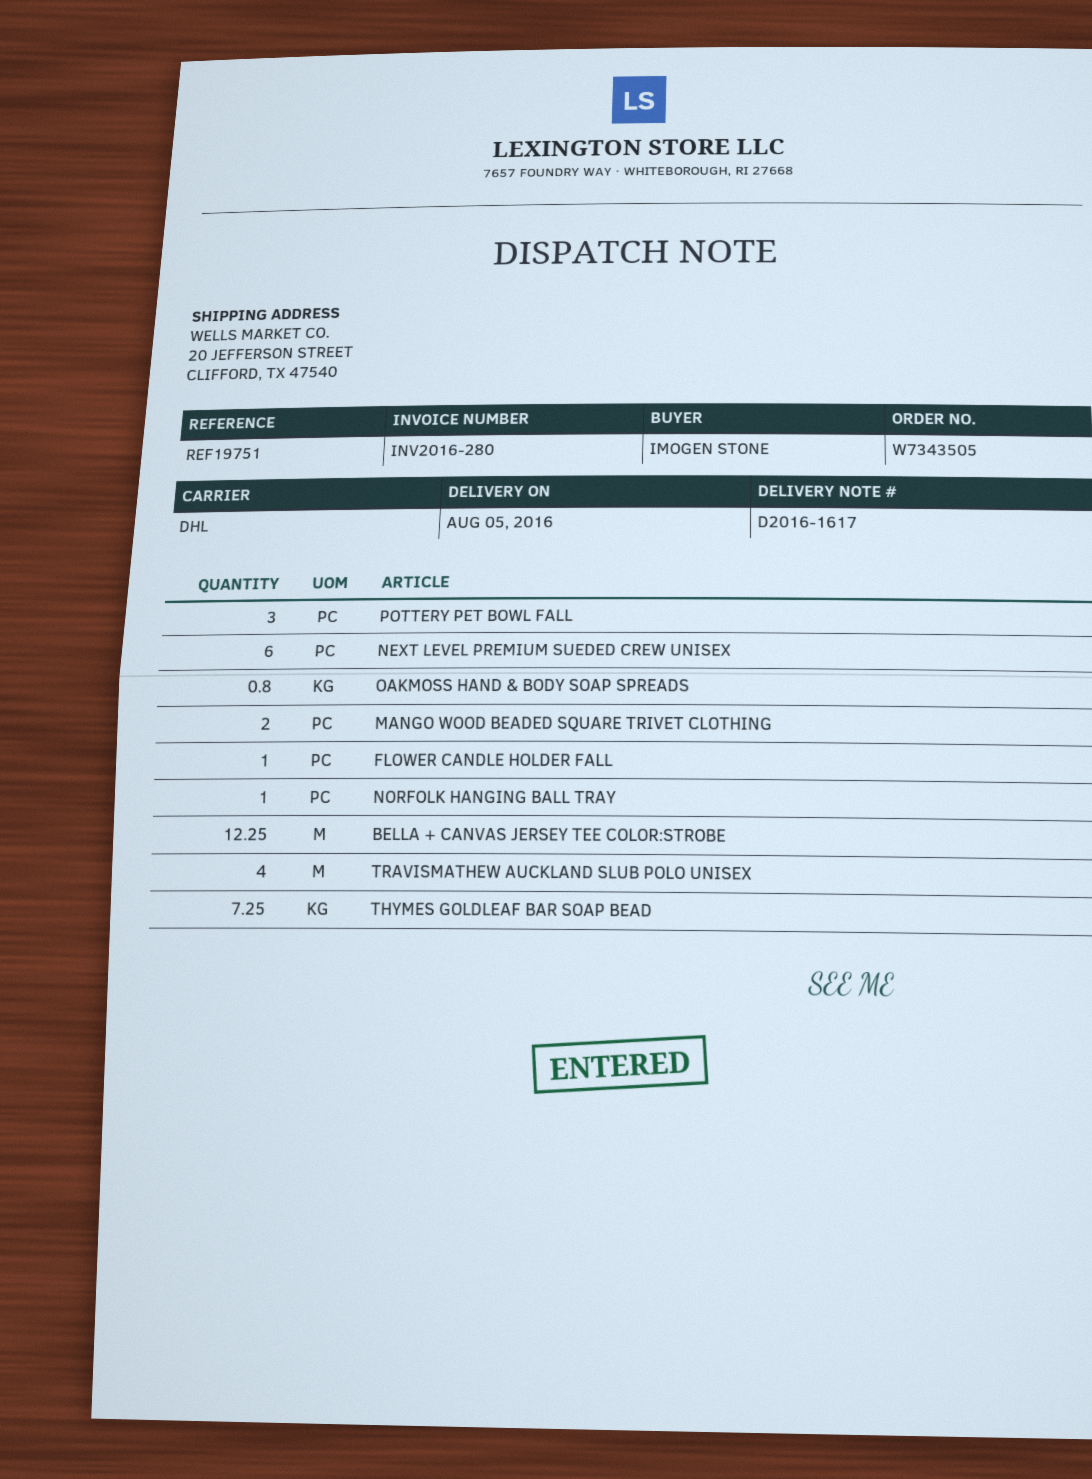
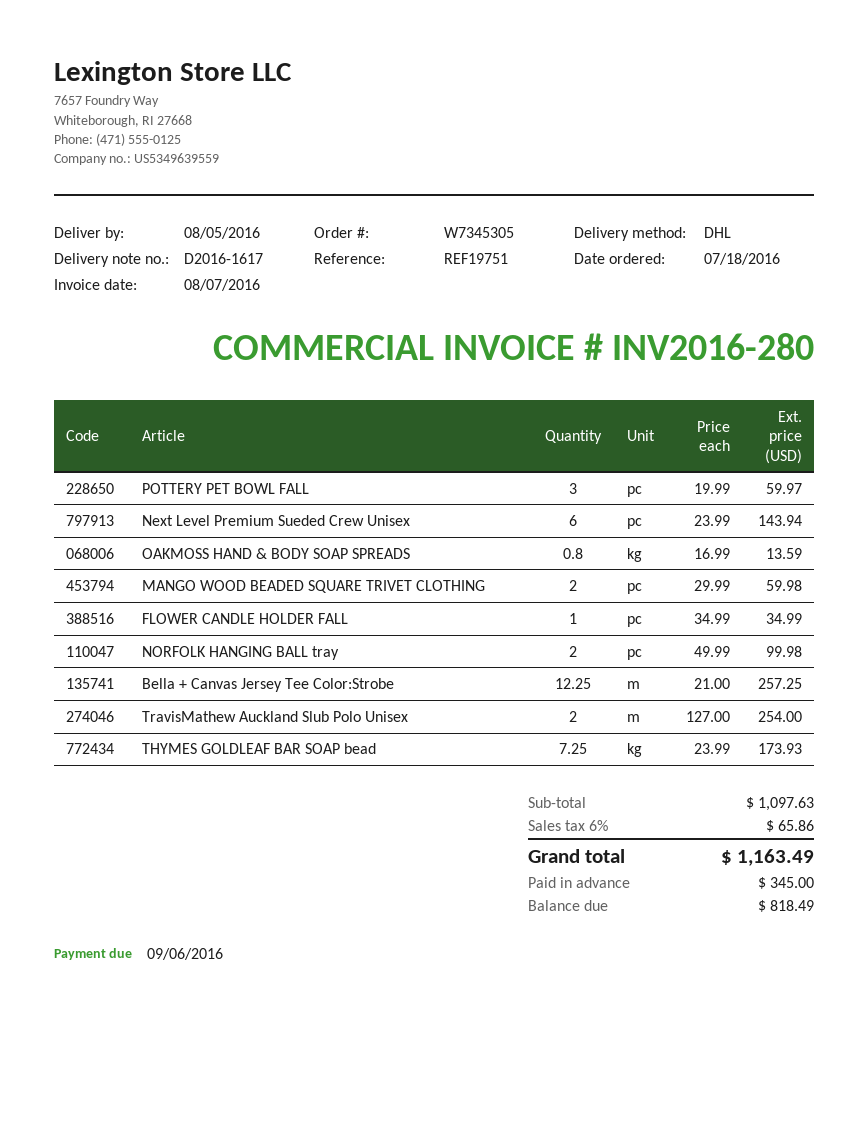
order number: W7343505 -> W7345305
NORFOLK HANGING BALL TRAY: 1 -> 2
TRAVISMATHEW AUCKLAND SLUB POLO UNISEX: 4 -> 2

